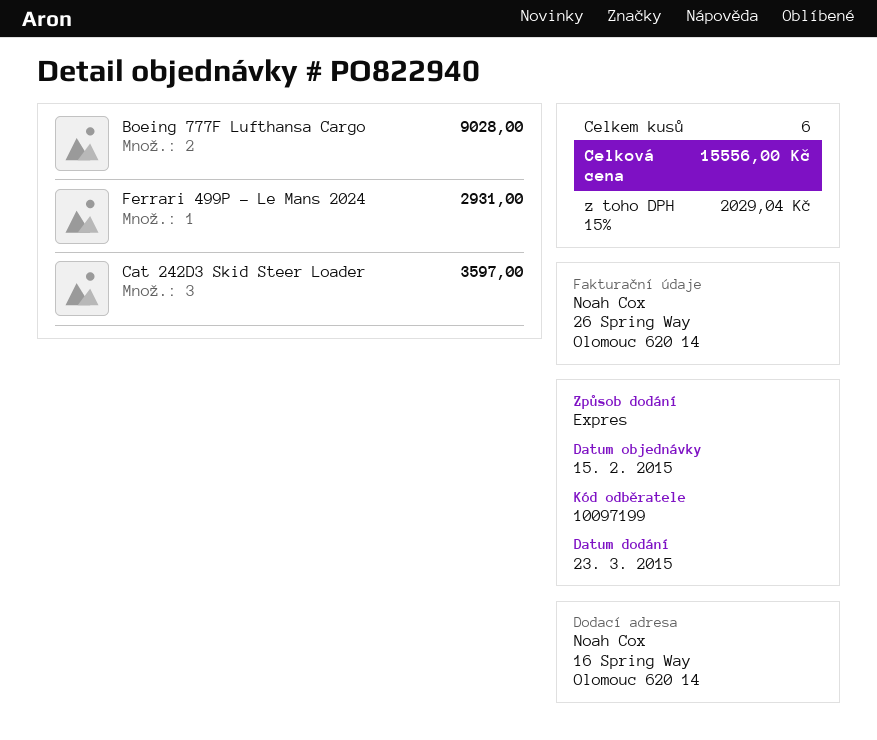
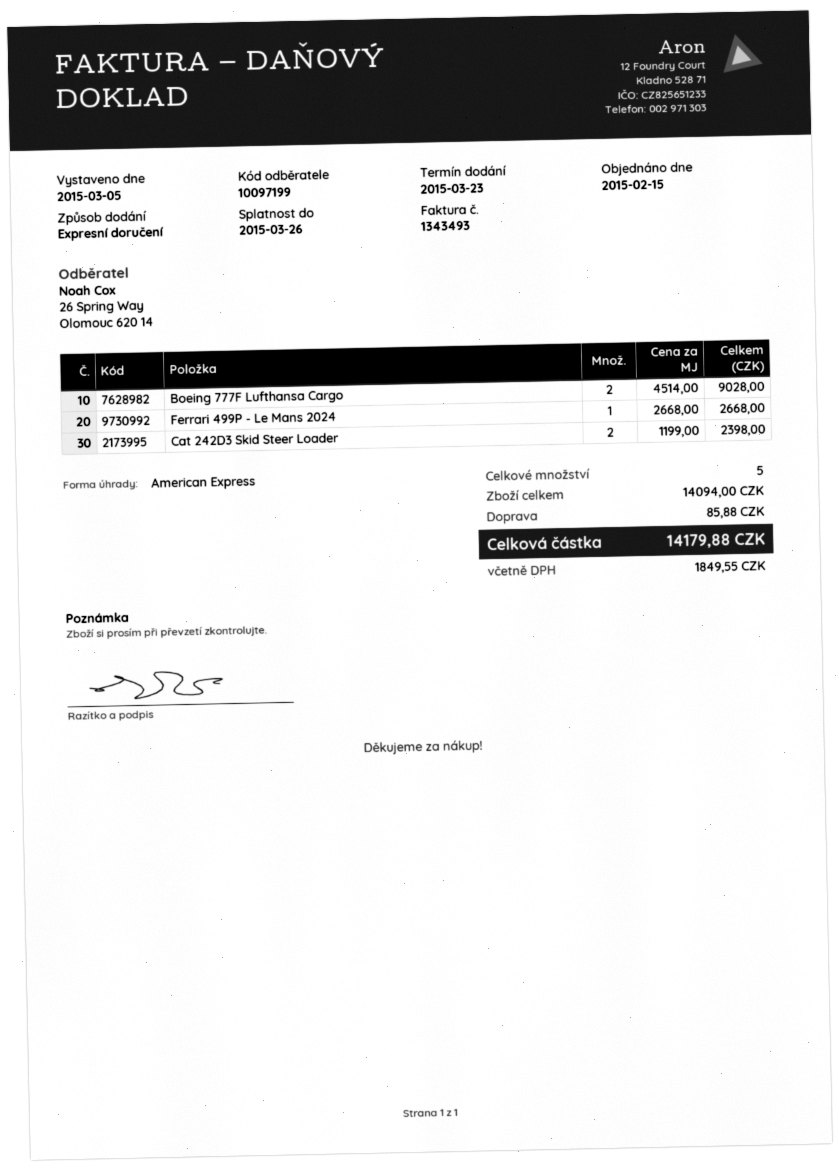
Ferrari 499P - Le Mans 2024: 1 for 2931.00 -> 1 for 2668.00
Cat 242D3 Skid Steer Loader: 3 for 3597.00 -> 2 for 2398.00
total quantity: 6 -> 5
shipping: none -> 85.88
tax: 2029.04 -> 1849.55
total: 15556.00 -> 14179.88

